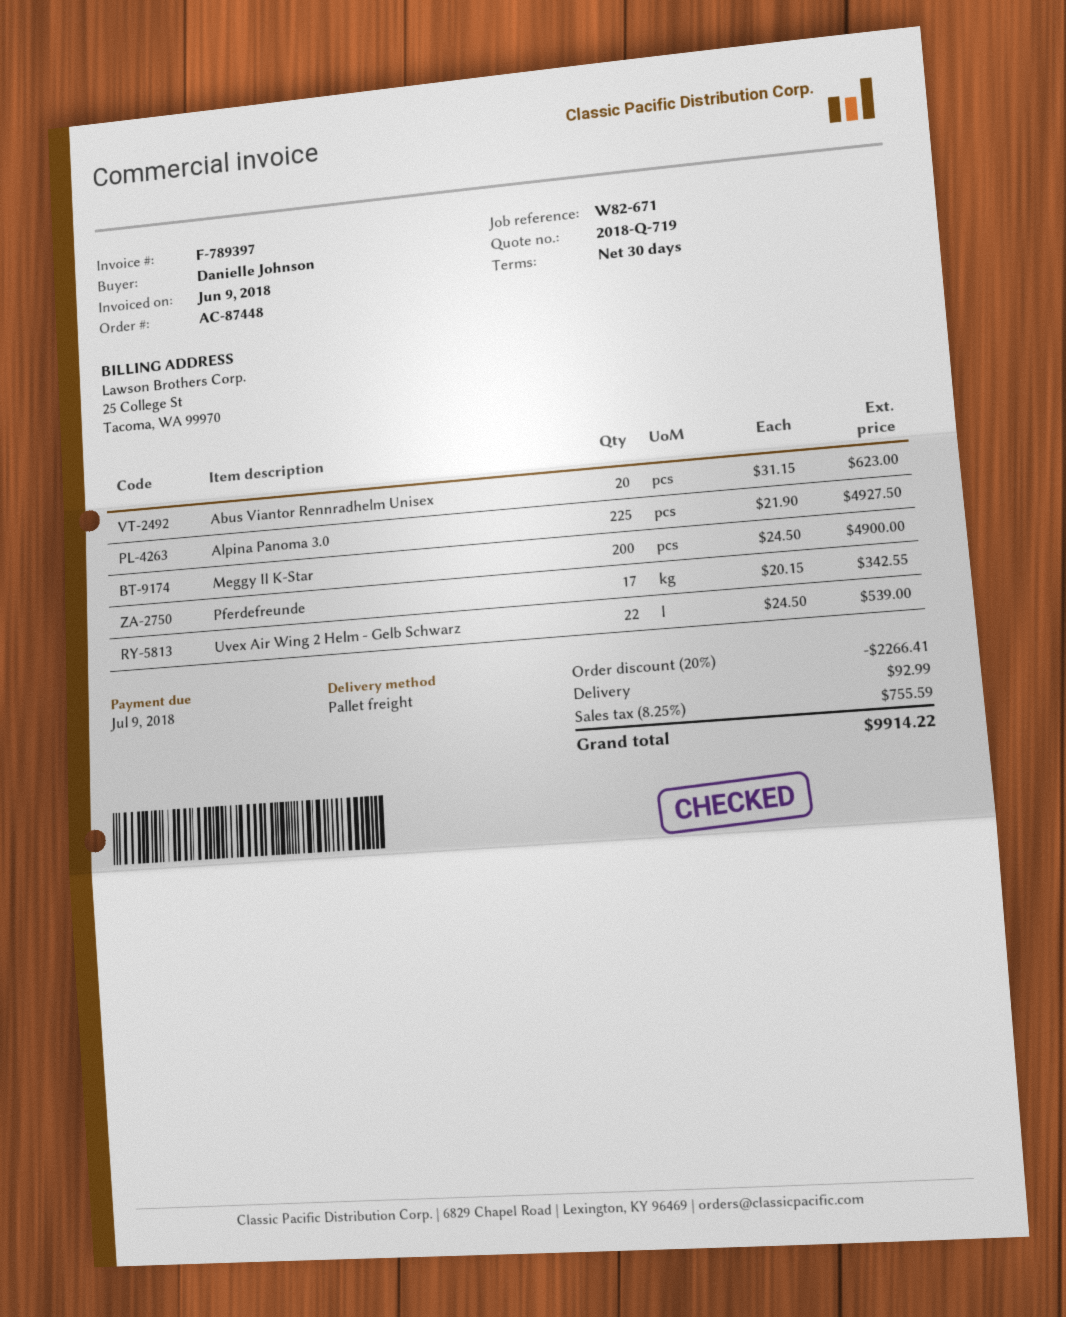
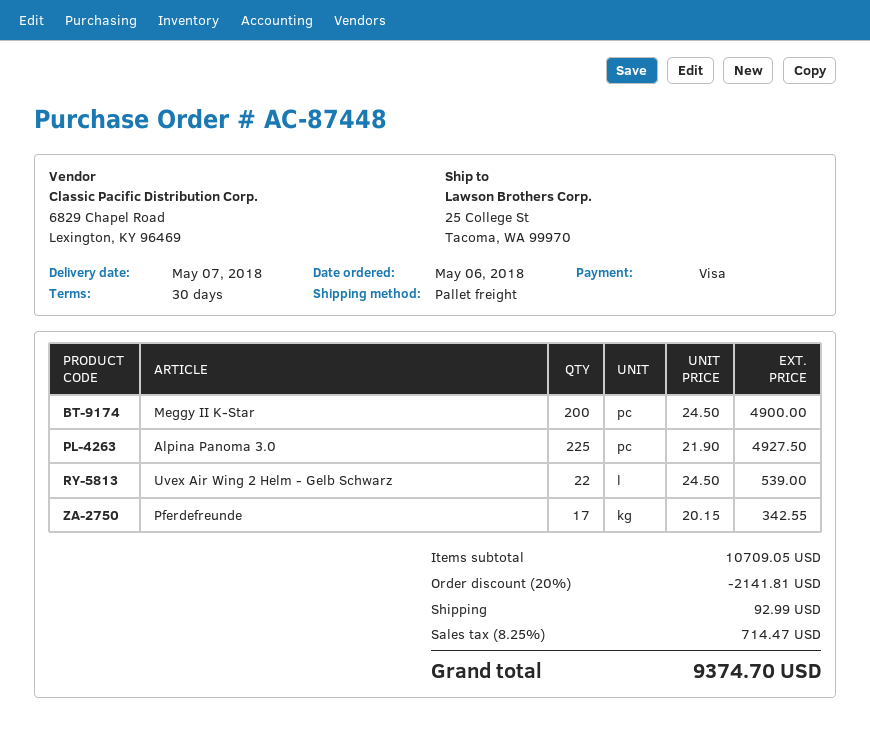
Abus Viantor Rennradhelm Unisex: 20 x 31.15 = 623.00 -> none
discount: 20% = 2266.41 -> 20% = 2141.81
tax: 8.25% = 755.59 -> 8.25% = 714.47
total: 9914.22 -> 9374.70

